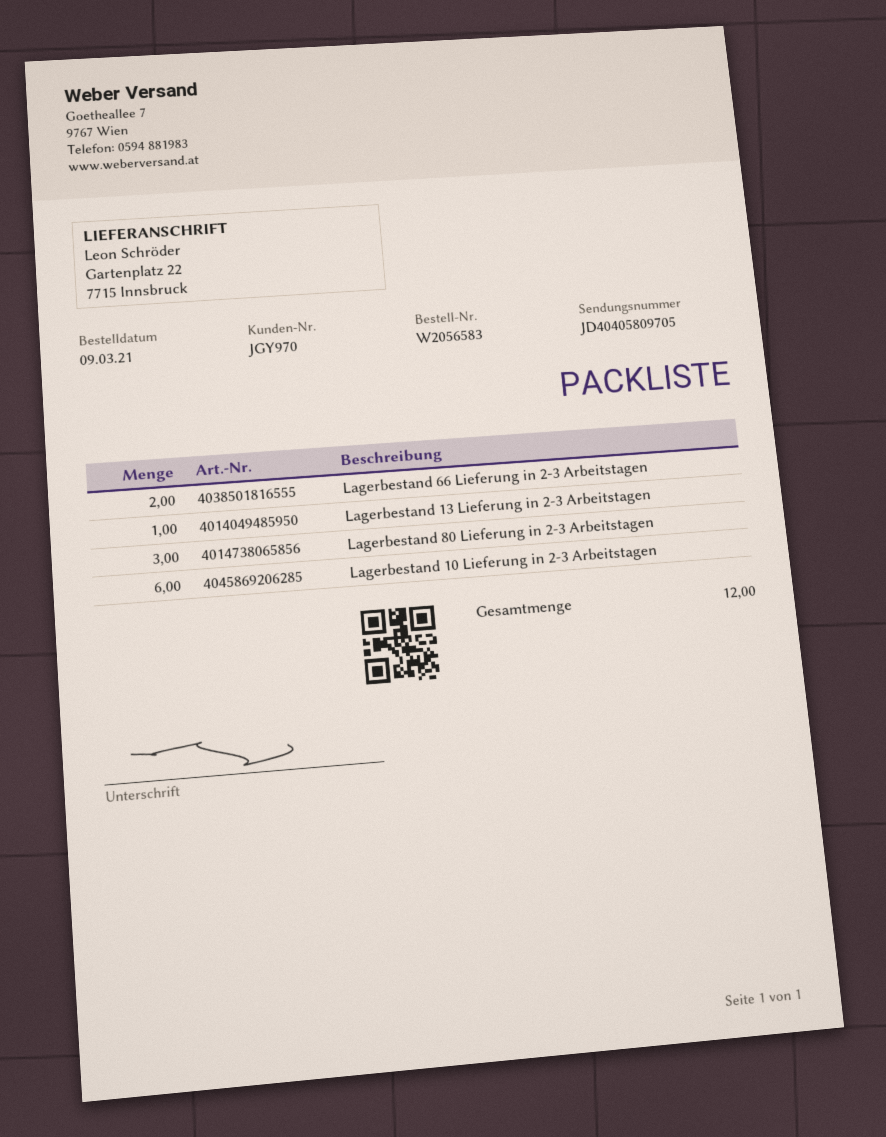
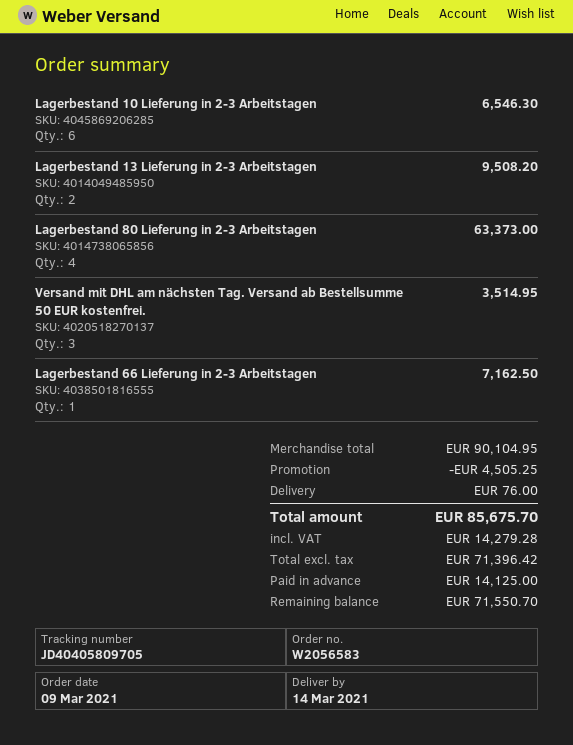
Lagerbestand 66 Lieferung in 2-3 Arbeitstagen: 2 -> 1
Lagerbestand 13 Lieferung in 2-3 Arbeitstagen: 1 -> 2
Lagerbestand 80 Lieferung in 2-3 Arbeitstagen: 3 -> 4
Versand mit DHL am nächsten Tag. Versand ab Bestellsumme 50 EUR kostenfrei.: none -> 3

